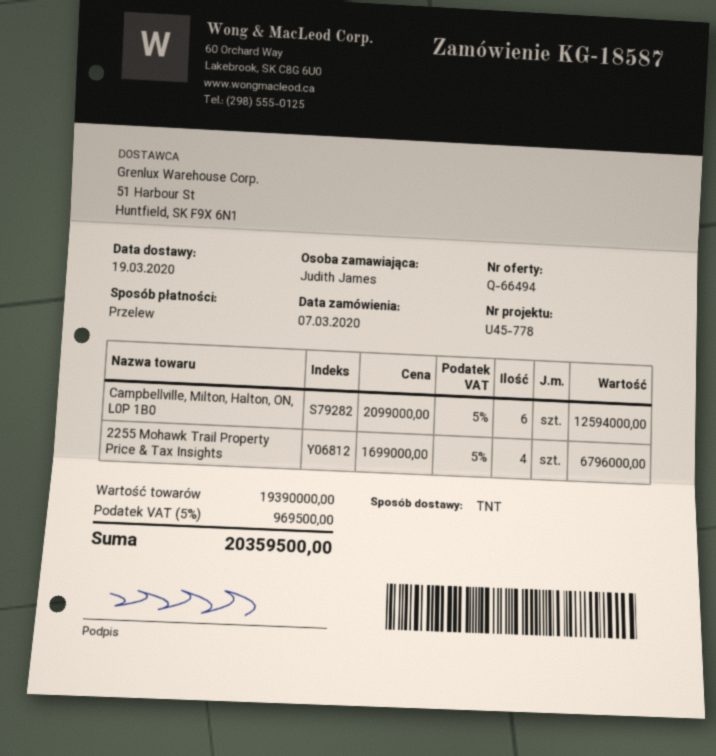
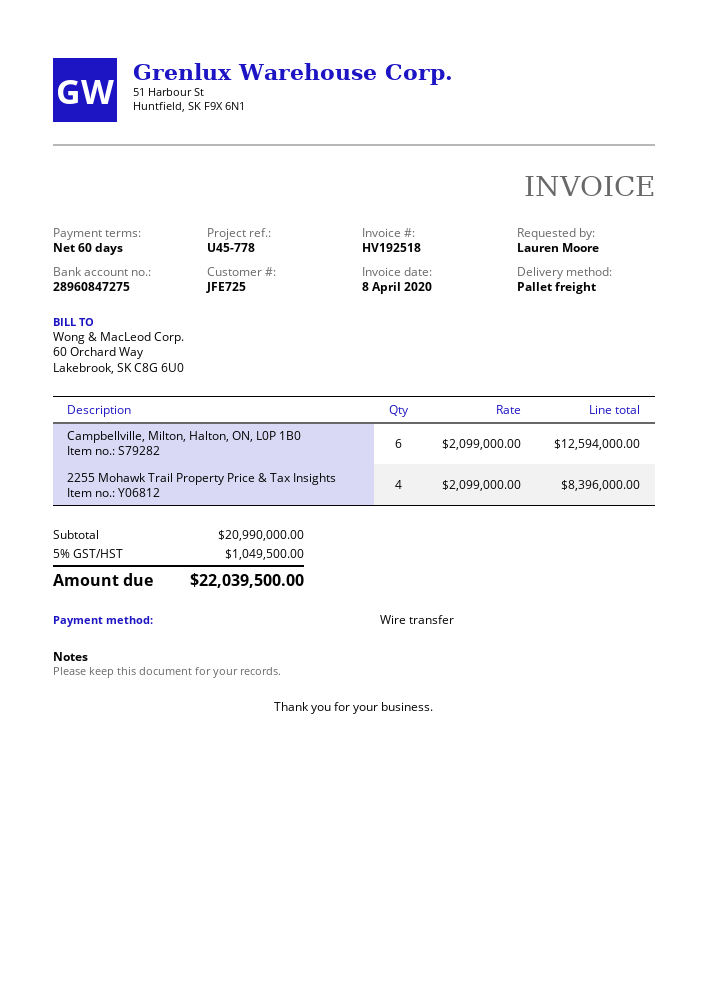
ordered by: Judith James -> Lauren Moore
shipping method: TNT -> pallet freight
2255 Mohawk Trail Property Price & Tax Insights: 4 x 1699000.00 = 6796000.00 -> 4 x 2099000.00 = 8396000.00
subtotal: 19390000.00 -> 20990000.00
tax: 5% = 969500.00 -> 5% = 1049500.00
total: 20359500.00 -> 22039500.00

